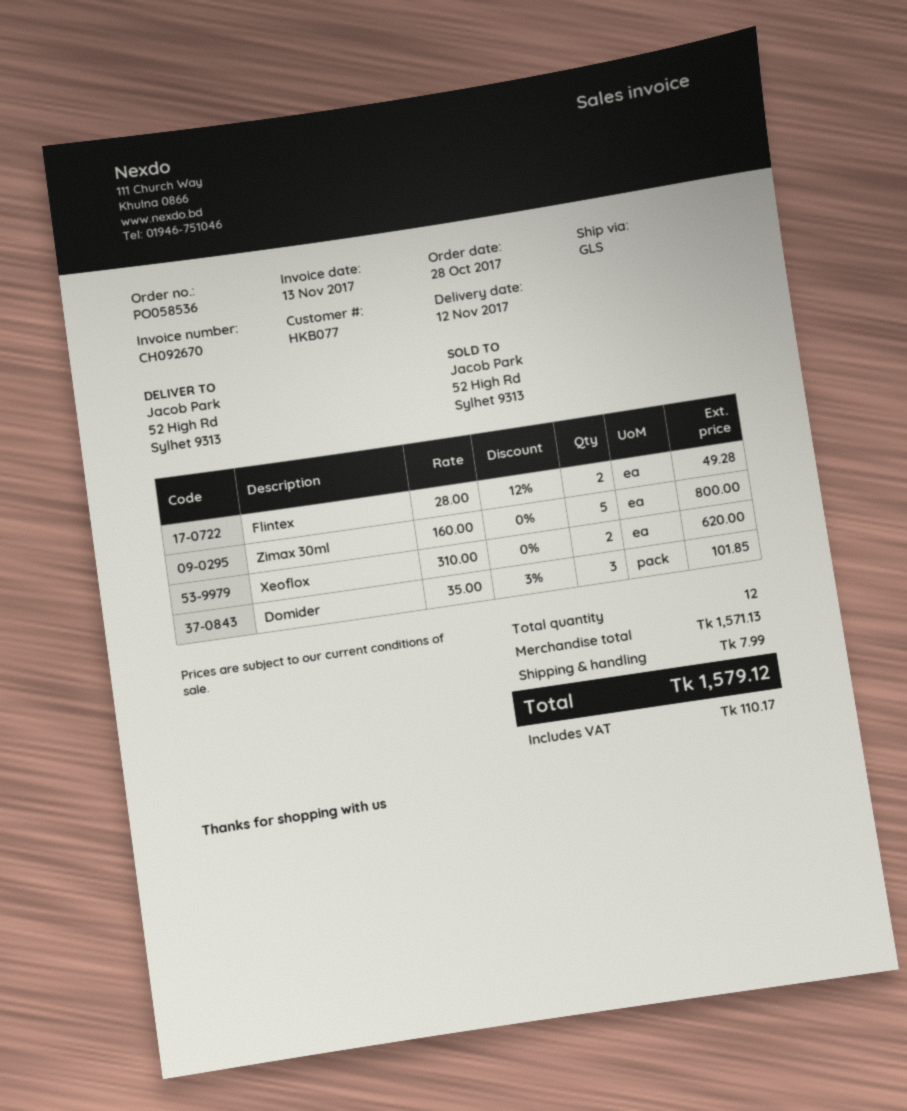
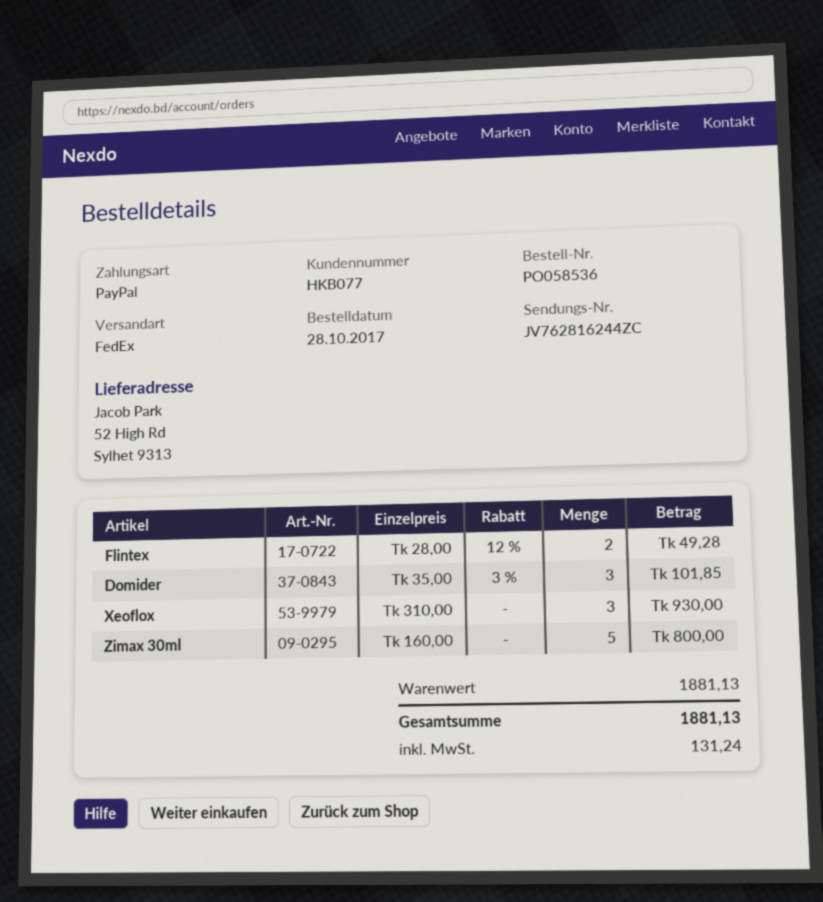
shipping method: GLS -> FedEx
Xeoflox: 2 x 310.00 = 620.00 -> 3 x 310.00 = 930.00
subtotal: 1571.13 -> 1881.13
shipping: 7.99 -> none
tax: 110.17 -> 131.24
total: 1579.12 -> 1881.13

